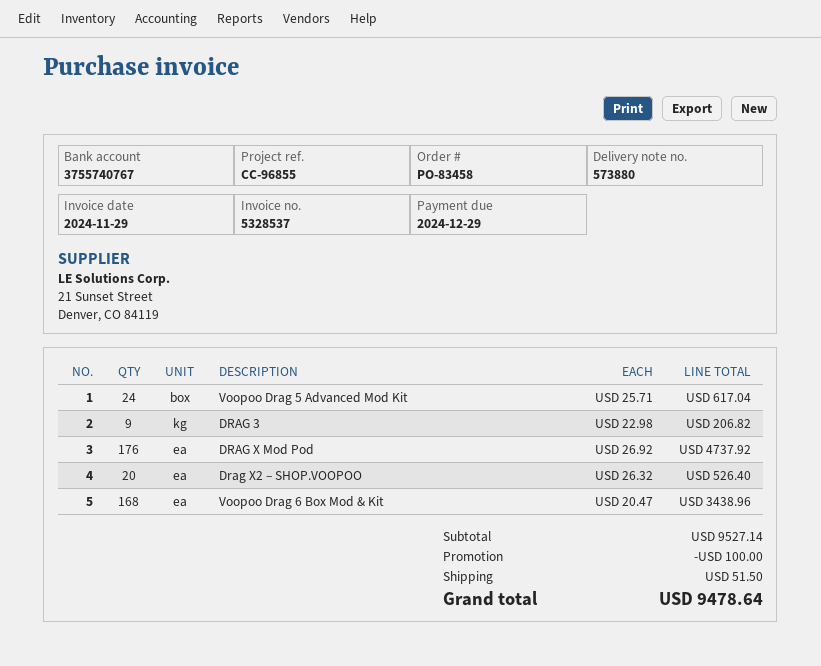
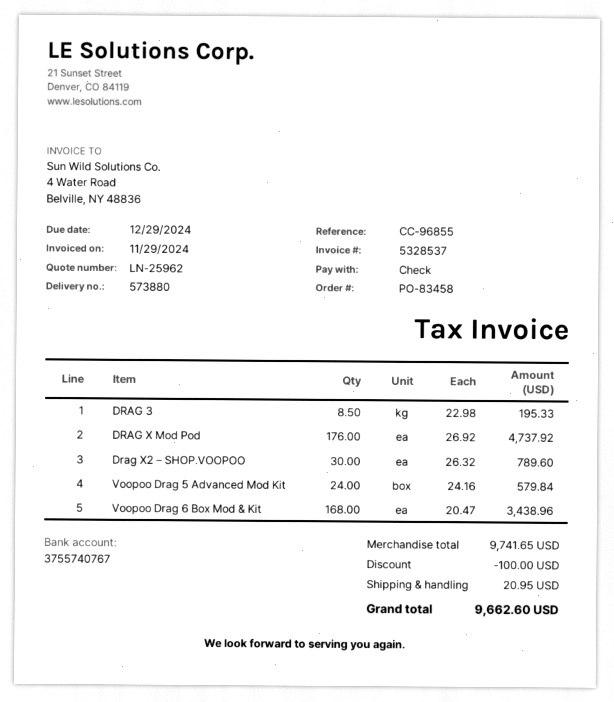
Voopoo Drag 5 Advanced Mod Kit: 24 x 25.71 = 617.04 -> 24 x 24.16 = 579.84
DRAG 3: 9 x 22.98 = 206.82 -> 8.5 x 22.98 = 195.33
Drag X2 – SHOP.VOOPOO: 20 x 26.32 = 526.40 -> 30 x 26.32 = 789.60
subtotal: 9527.14 -> 9741.65
shipping: 51.50 -> 20.95
total: 9478.64 -> 9662.60

